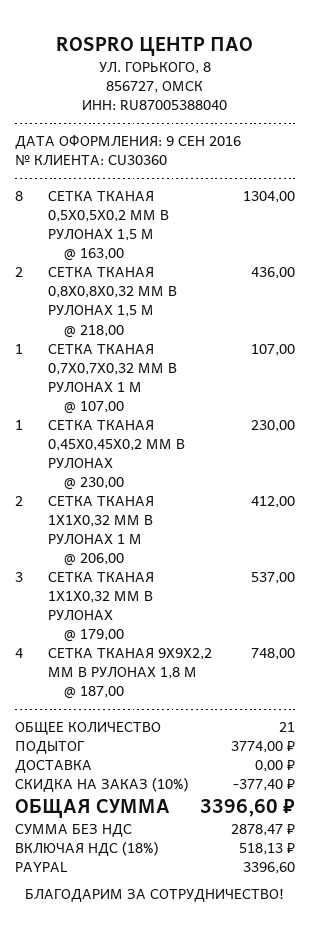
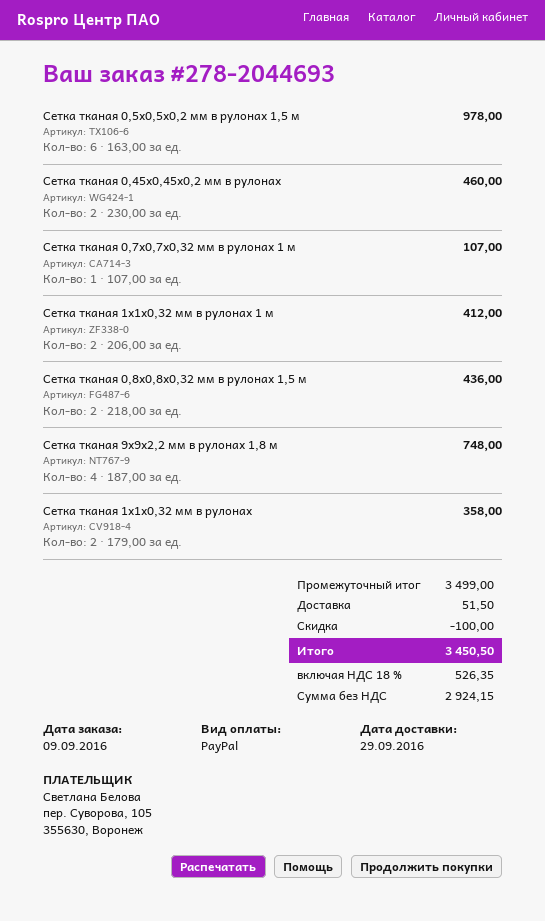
СЕТКА ТКАНАЯ 0,5Х0,5Х0,2 ММ В РУЛОНАХ 1,5 М: 8 x 163.00 = 1304.00 -> 6 x 163.00 = 978.00
СЕТКА ТКАНАЯ 0,45Х0,45Х0,2 ММ В РУЛОНАХ: 1 x 230.00 = 230.00 -> 2 x 230.00 = 460.00
СЕТКА ТКАНАЯ 1Х1Х0,32 ММ В РУЛОНАХ: 3 x 179.00 = 537.00 -> 2 x 179.00 = 358.00
subtotal: 3774.00 -> 3499.00
discount: 377.40 -> 100.00
shipping: 0.00 -> 51.50
net: 2878.47 -> 2924.15
tax: 18% = 518.13 -> 18% = 526.35
total: 3396.60 -> 3450.50

